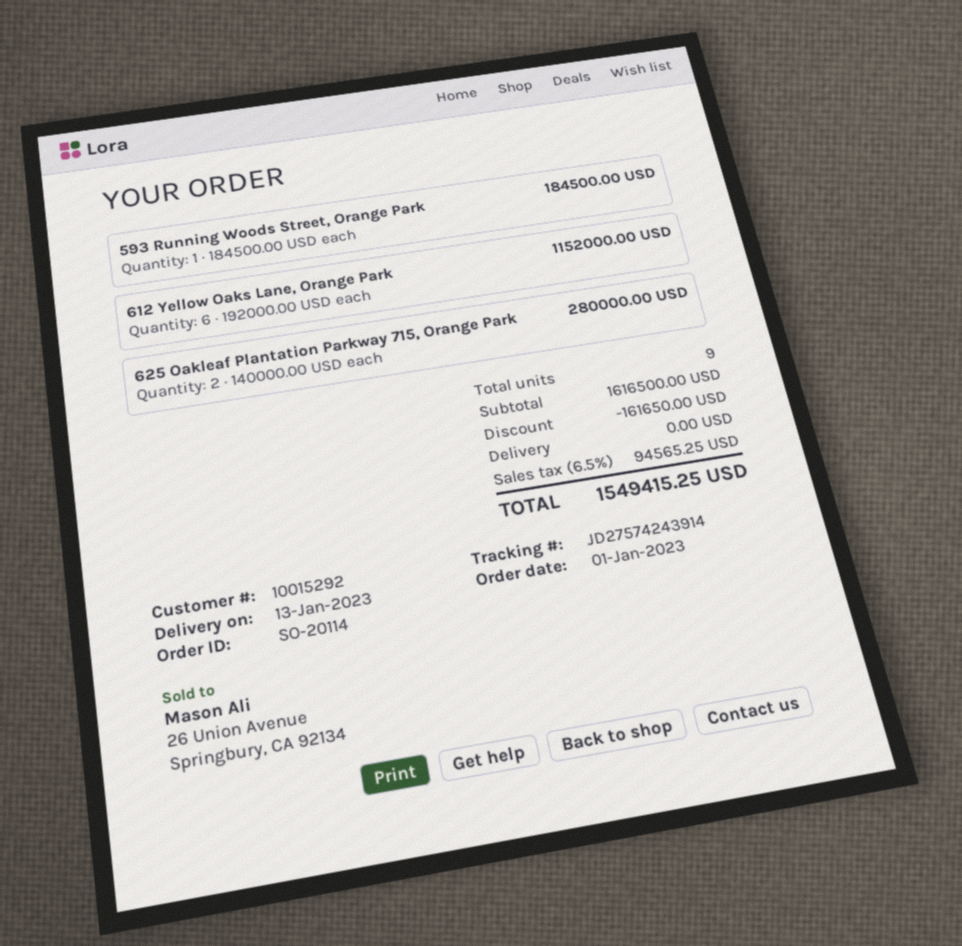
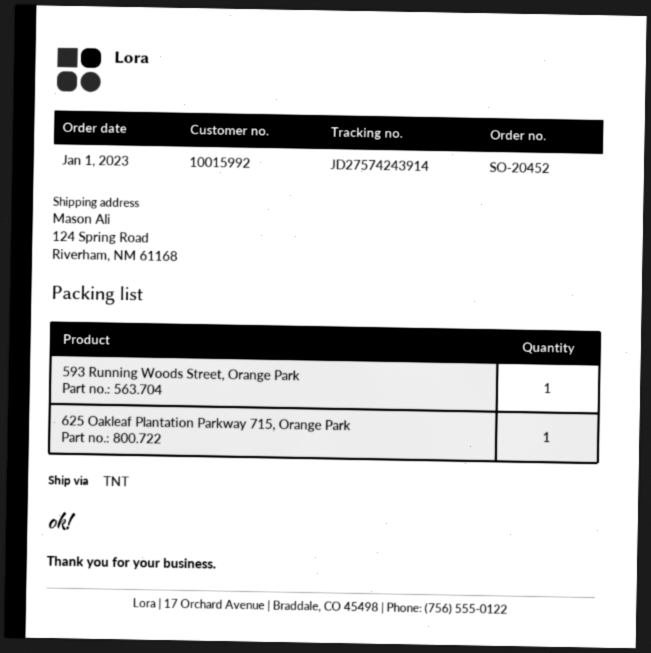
order number: SO-20114 -> SO-20452
customer number: 10015292 -> 10015992
612 Yellow Oaks Lane, Orange Park: 6 -> none
625 Oakleaf Plantation Parkway 715, Orange Park: 2 -> 1

